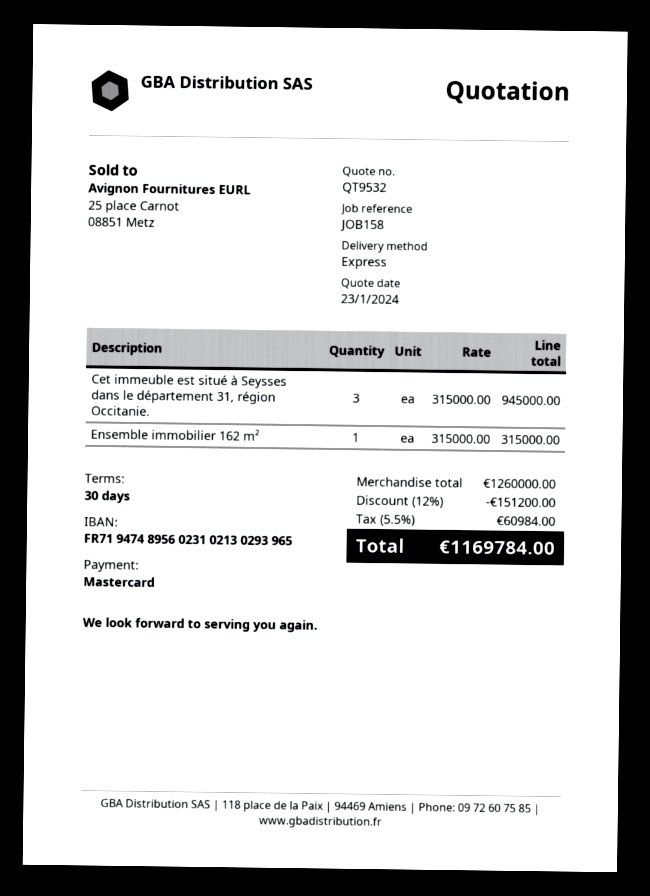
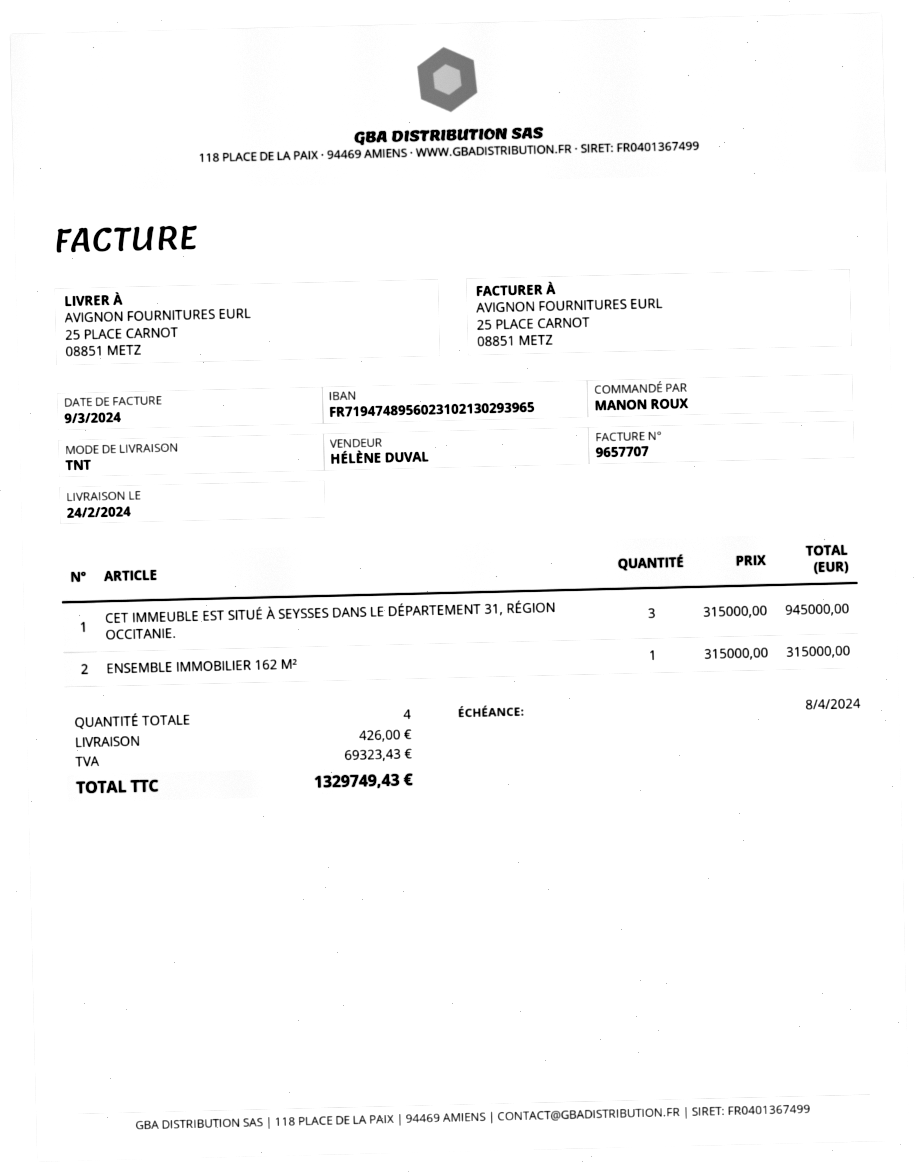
shipping method: express -> TNT
discount: 12% = 151200.00 -> none
shipping: none -> 426.00
tax: 60984.00 -> 69323.43
total: 1169784.00 -> 1329749.43

